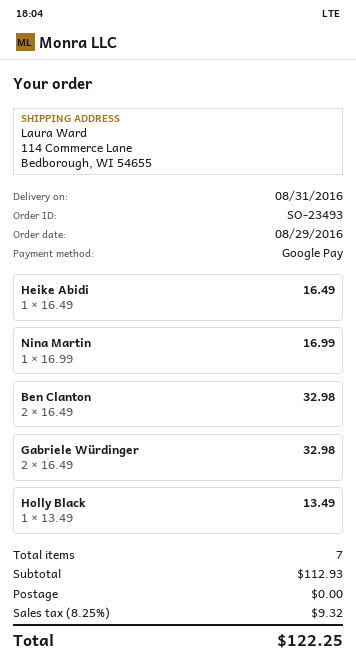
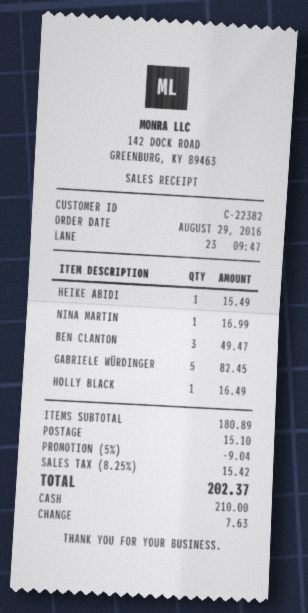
payment method: Google Pay -> cash
Heike Abidi: 1 for 16.49 -> 1 for 15.49
Ben Clanton: 2 for 32.98 -> 3 for 49.47
Gabriele Würdinger: 2 for 32.98 -> 5 for 82.45
Holly Black: 1 for 13.49 -> 1 for 16.49
subtotal: 112.93 -> 180.89
discount: none -> 5% = 9.04
shipping: 0.00 -> 15.10
tax: 8.25% = 9.32 -> 8.25% = 15.42
total: 122.25 -> 202.37

